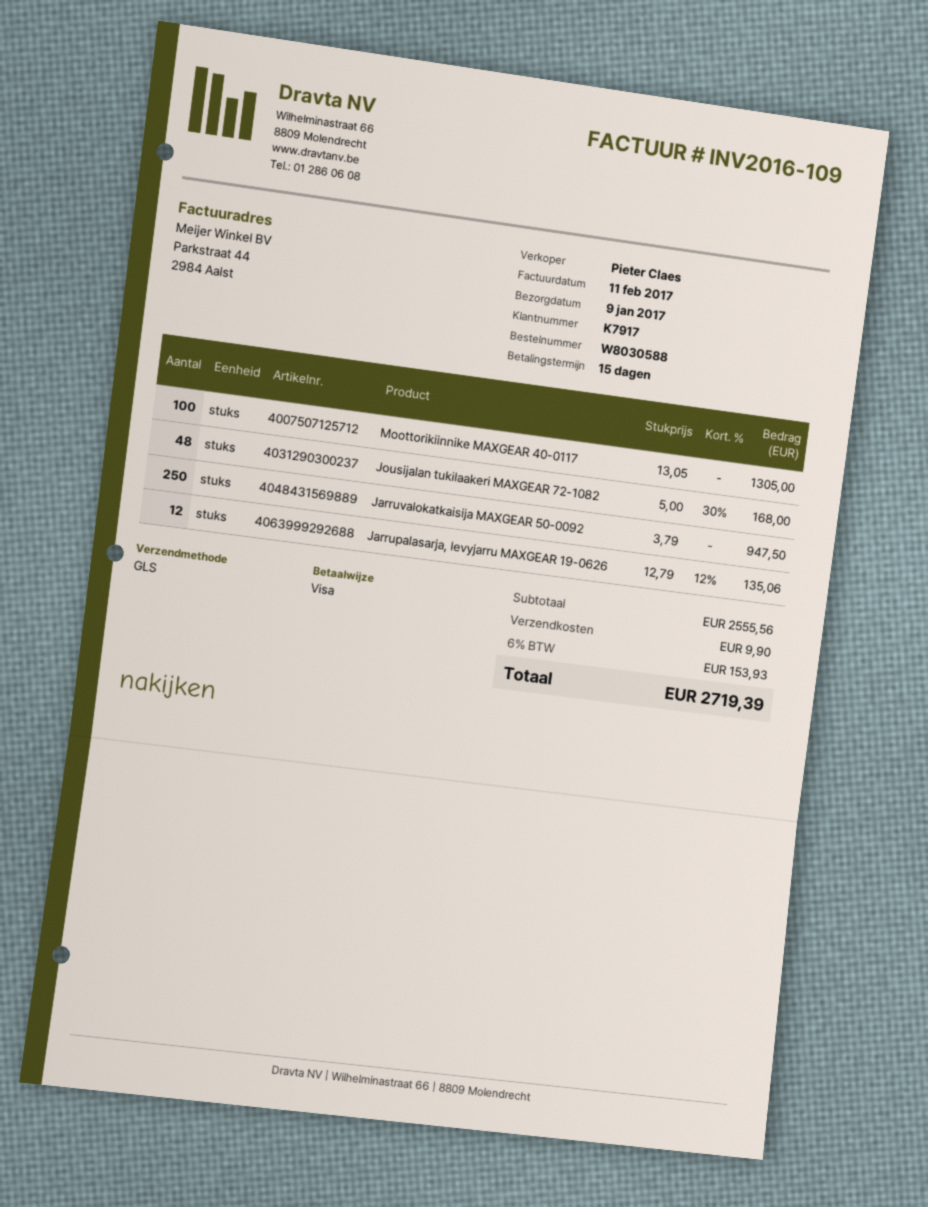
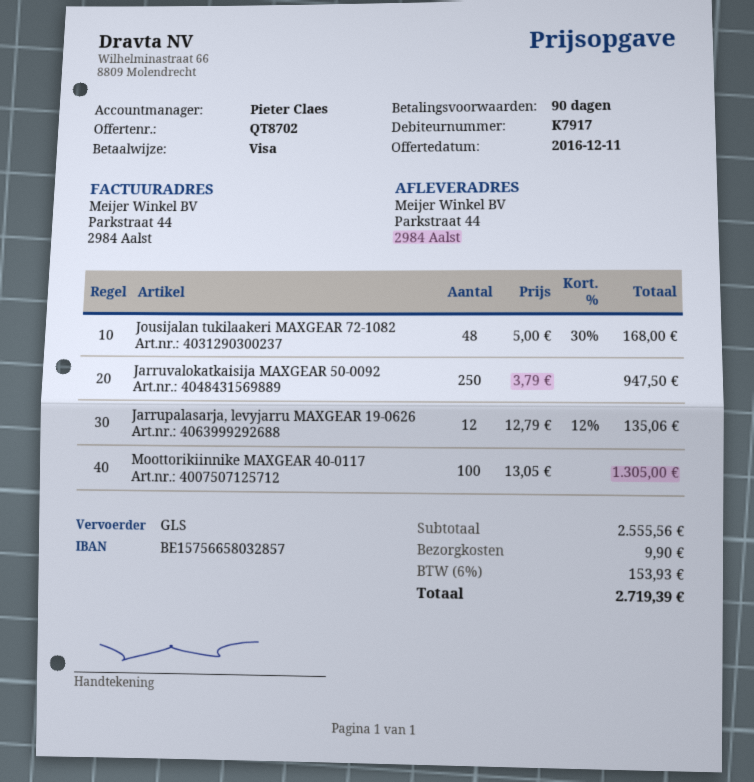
payment terms: 15 days -> 90 days

